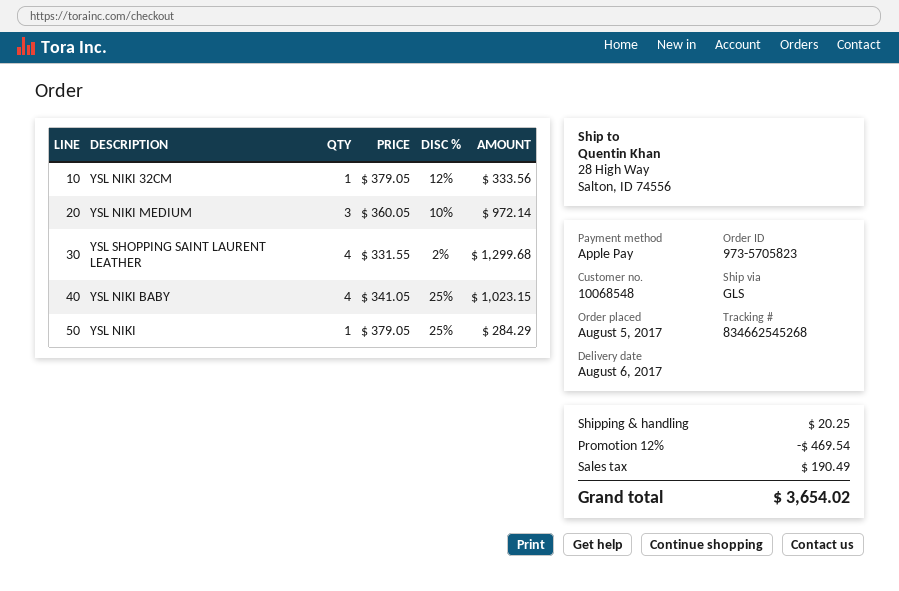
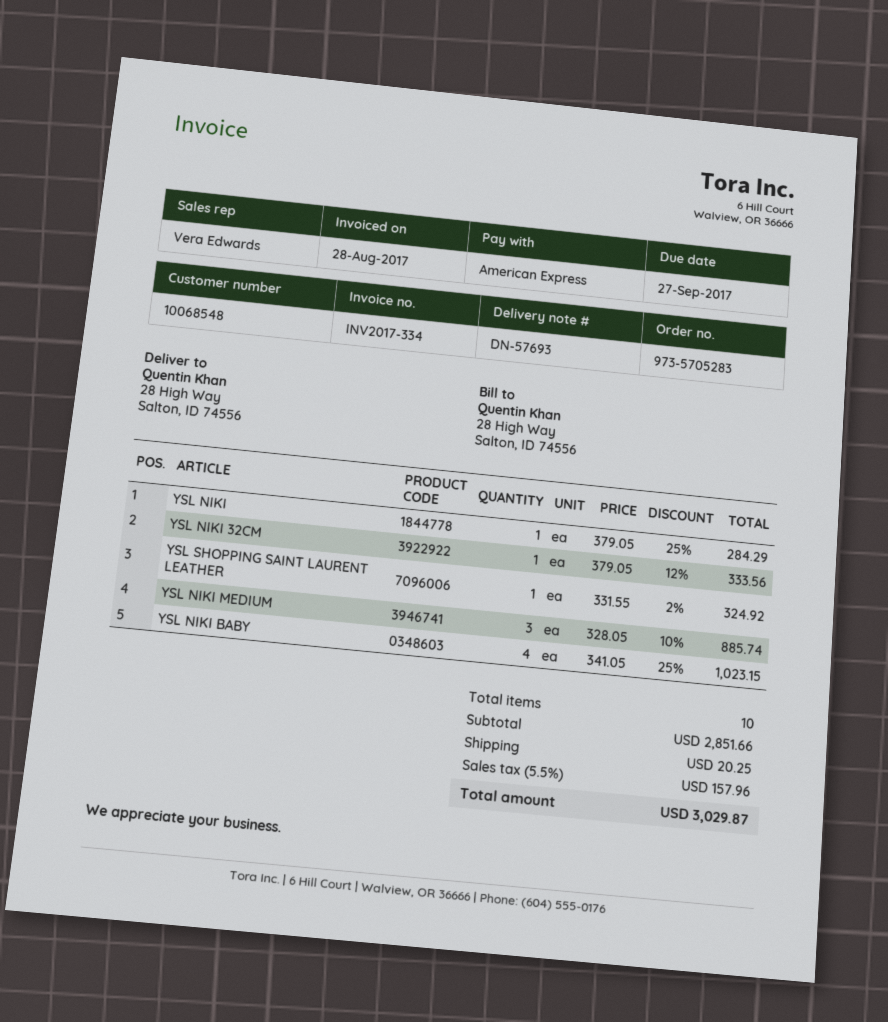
order number: 973-5705823 -> 973-5705283
payment method: Apple Pay -> American Express
YSL NIKI MEDIUM: 3 x 360.05 - 10% = 972.14 -> 3 x 328.05 - 10% = 885.74
YSL SHOPPING SAINT LAURENT LEATHER: 4 x 331.55 - 2% = 1299.68 -> 1 x 331.55 - 2% = 324.92
discount: 12% = 469.54 -> none
tax: 190.49 -> 157.96
total: 3654.02 -> 3029.87

